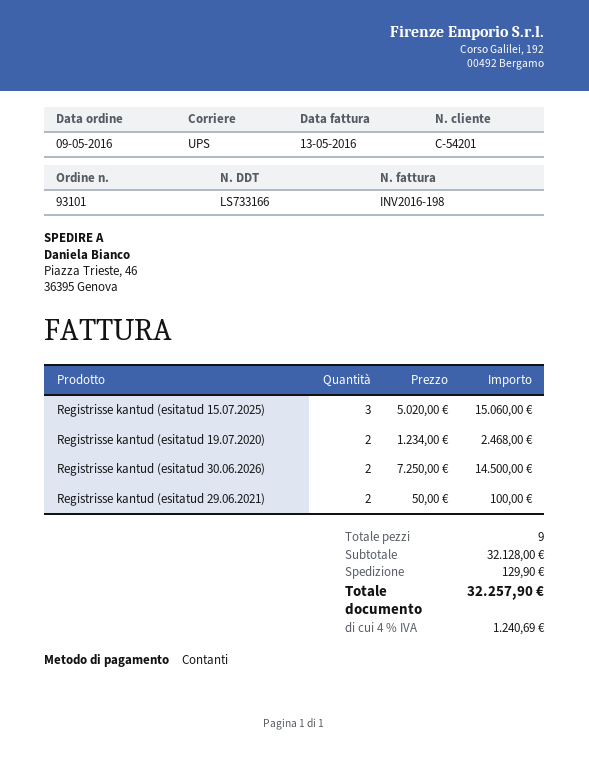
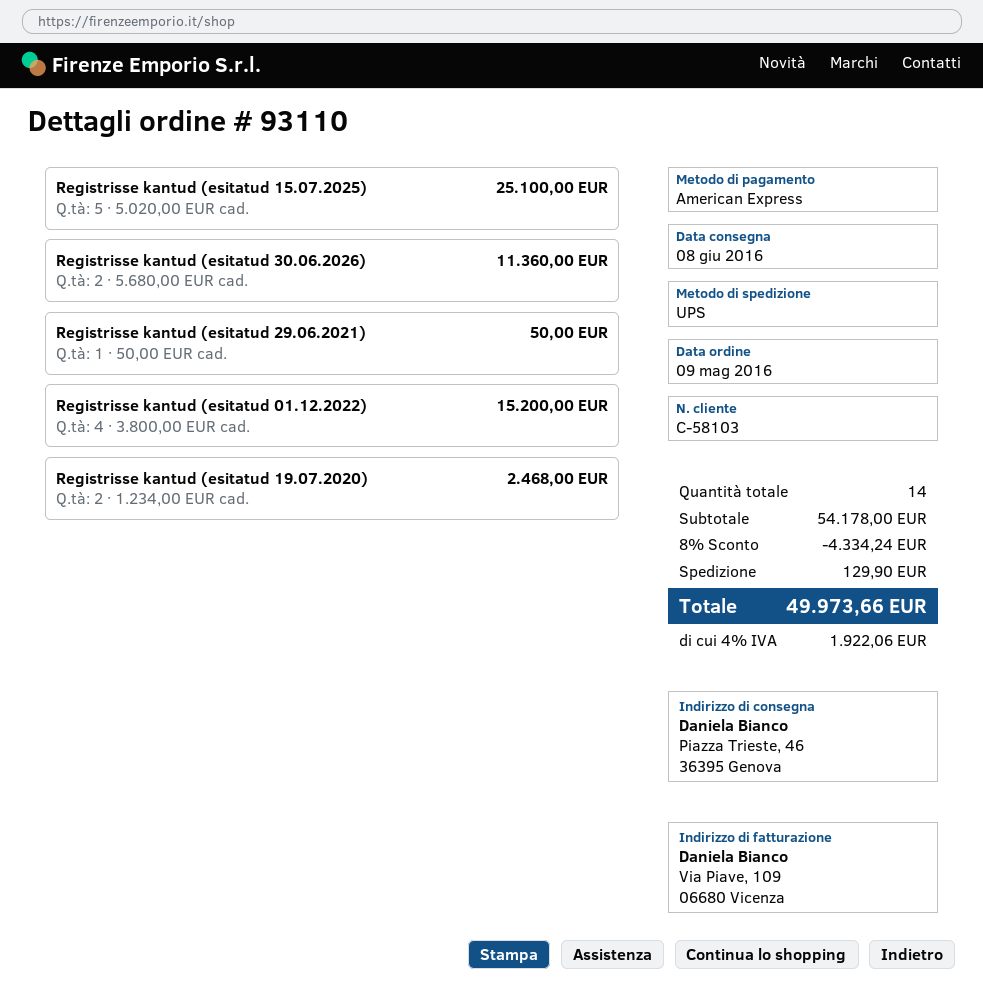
order number: 93101 -> 93110
customer number: C-54201 -> C-58103
payment method: cash -> American Express
Registrisse kantud (esitatud 15.07.2025): 3 x 5020.00 = 15060.00 -> 5 x 5020.00 = 25100.00
Registrisse kantud (esitatud 30.06.2026): 2 x 7250.00 = 14500.00 -> 2 x 5680.00 = 11360.00
Registrisse kantud (esitatud 29.06.2021): 2 x 50.00 = 100.00 -> 1 x 50.00 = 50.00
Registrisse kantud (esitatud 01.12.2022): none -> 4 x 3800.00 = 15200.00
total quantity: 9 -> 14
subtotal: 32128.00 -> 54178.00
discount: none -> 8% = 4334.24
tax: 4% = 1240.69 -> 4% = 1922.06
total: 32257.90 -> 49973.66

